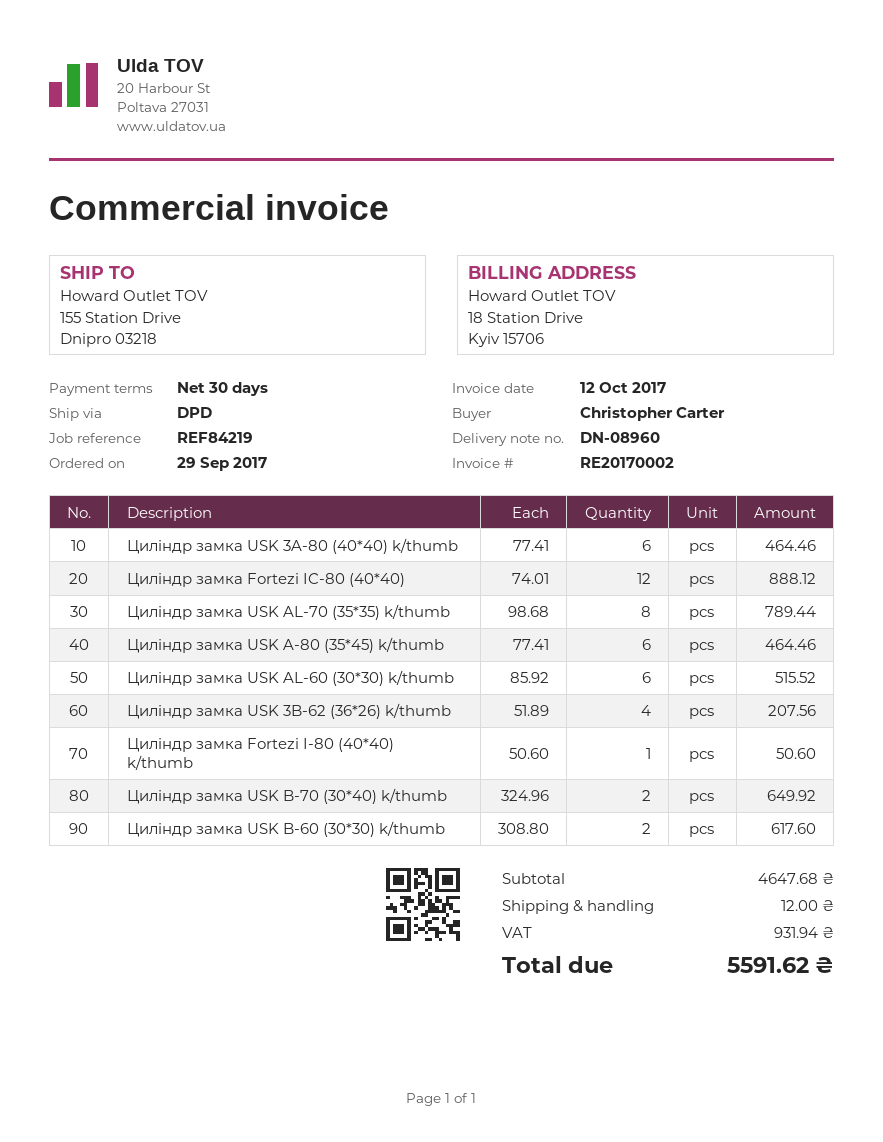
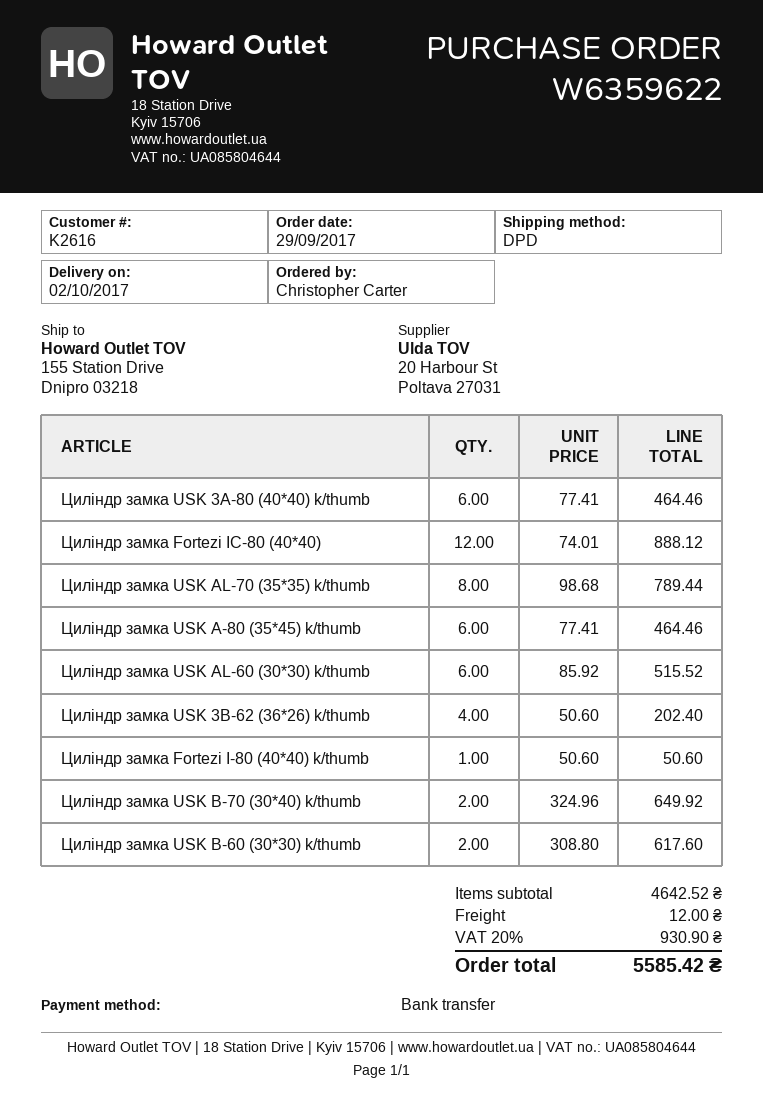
Циліндр замка USK 3B-62 (36*26) k/thumb: 4 x 51.89 = 207.56 -> 4 x 50.60 = 202.40
subtotal: 4647.68 -> 4642.52
tax: 931.94 -> 930.90
total: 5591.62 -> 5585.42

